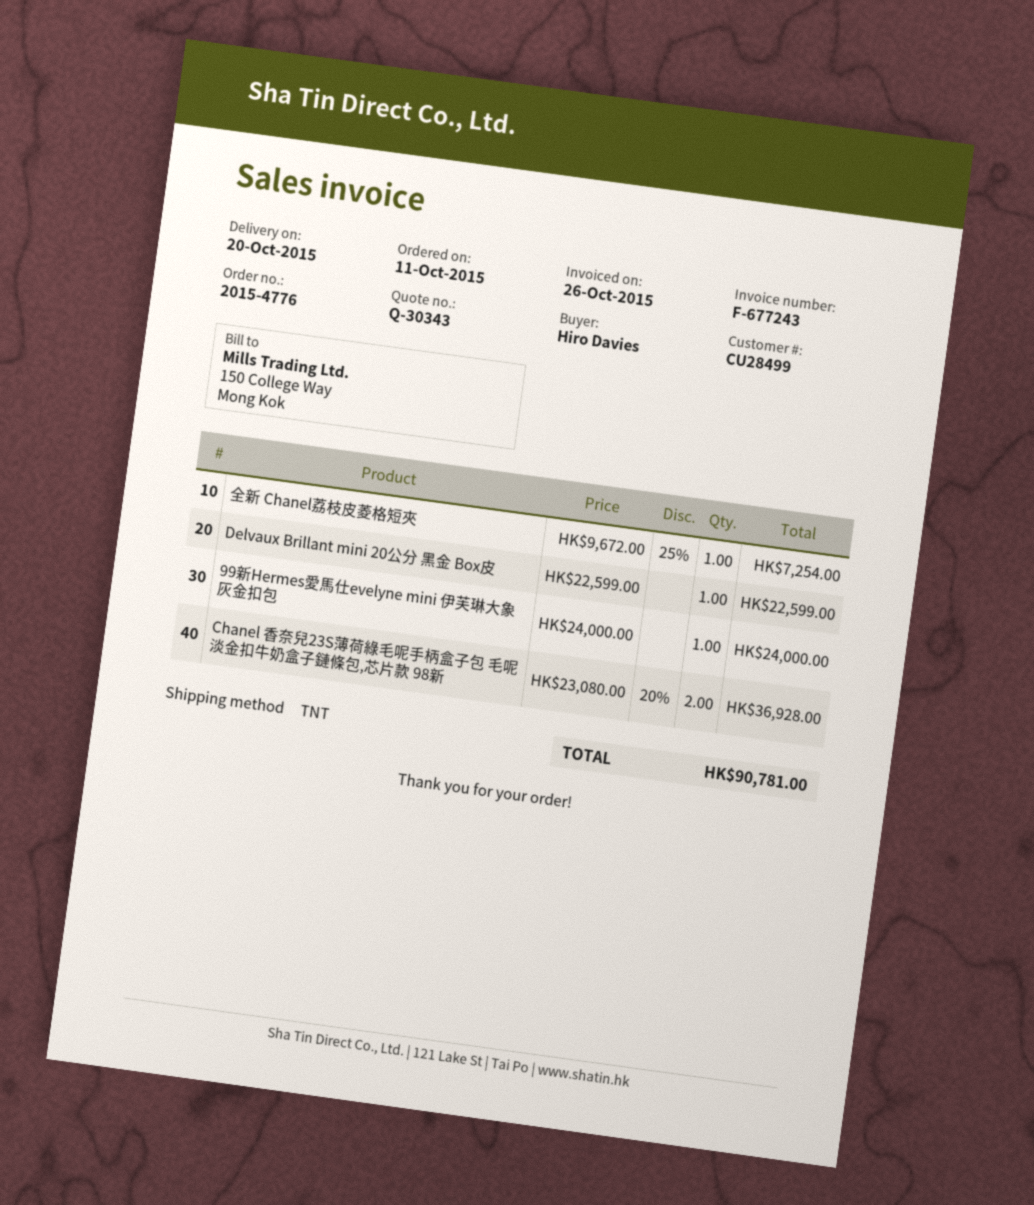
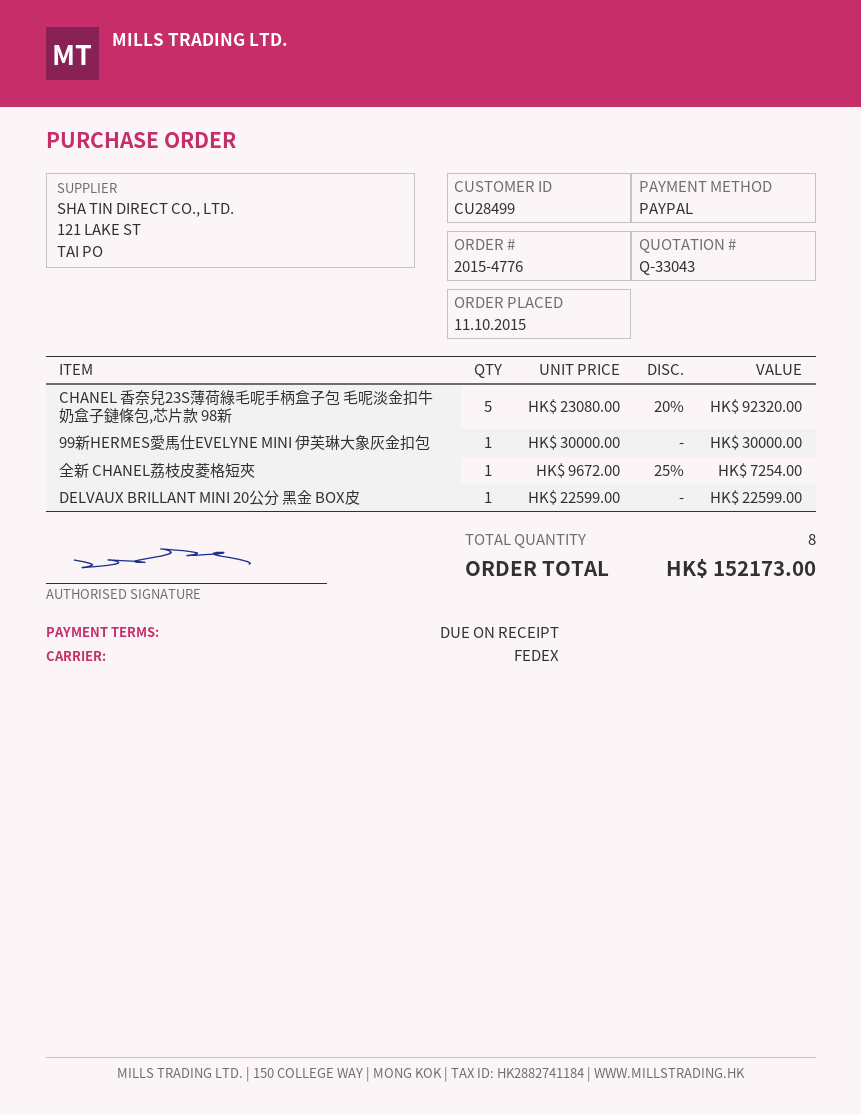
quote number: Q-30343 -> Q-33043
shipping method: TNT -> FedEx
99新Hermes愛馬仕evelyne mini 伊芙琳大象灰金扣包: 1 x 24000.00 = 24000.00 -> 1 x 30000.00 = 30000.00
Chanel 香奈兒23S薄荷綠毛呢手柄盒子包 毛呢淡金扣牛奶盒子鏈條包,芯片款 98新: 2 x 23080.00 - 20% = 36928.00 -> 5 x 23080.00 - 20% = 92320.00
total: 90781.00 -> 152173.00

